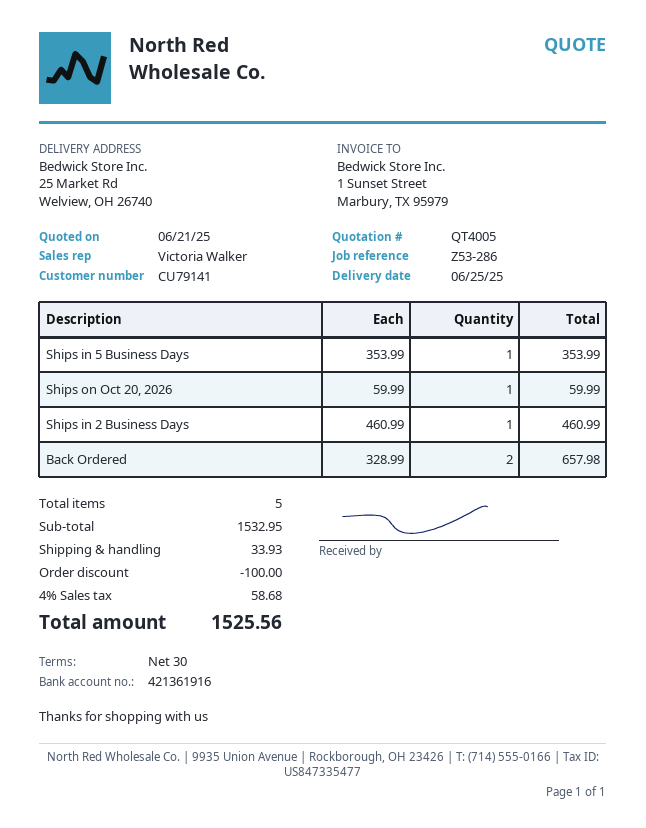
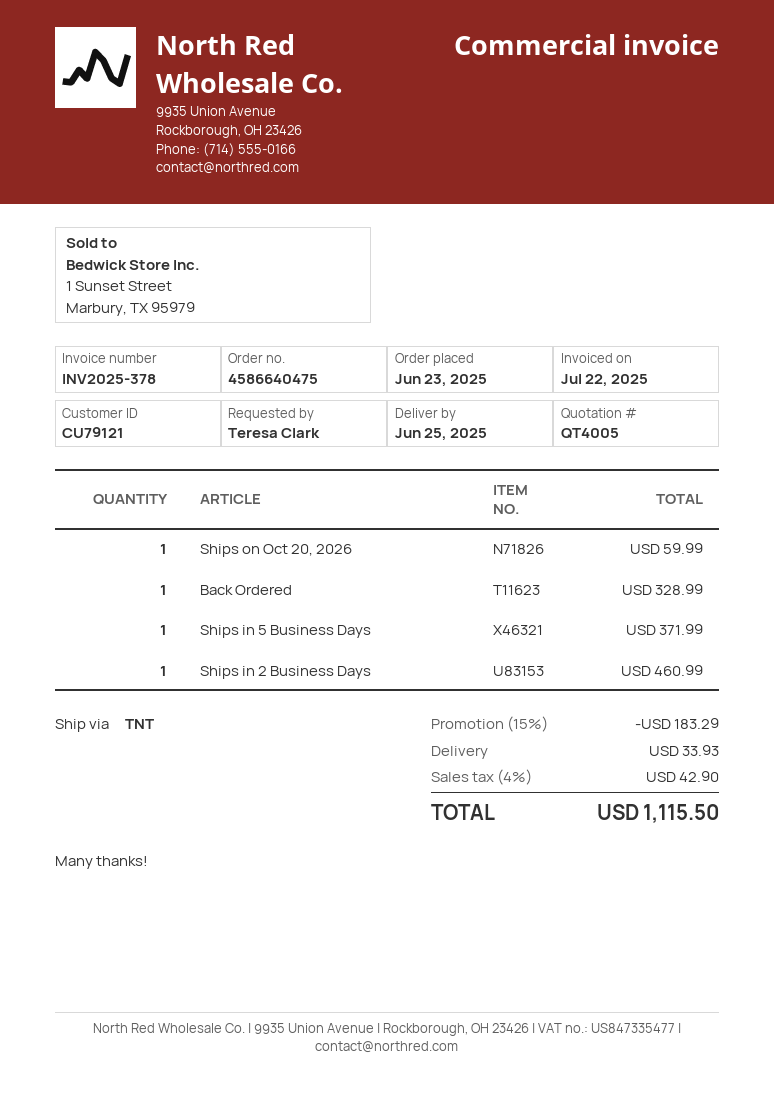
customer number: CU79141 -> CU79121
Ships in 5 Business Days: 1 for 353.99 -> 1 for 371.99
Back Ordered: 2 for 657.98 -> 1 for 328.99
discount: 100.00 -> 183.29
tax: 4% = 58.68 -> 4% = 42.90
total: 1525.56 -> 1115.50

